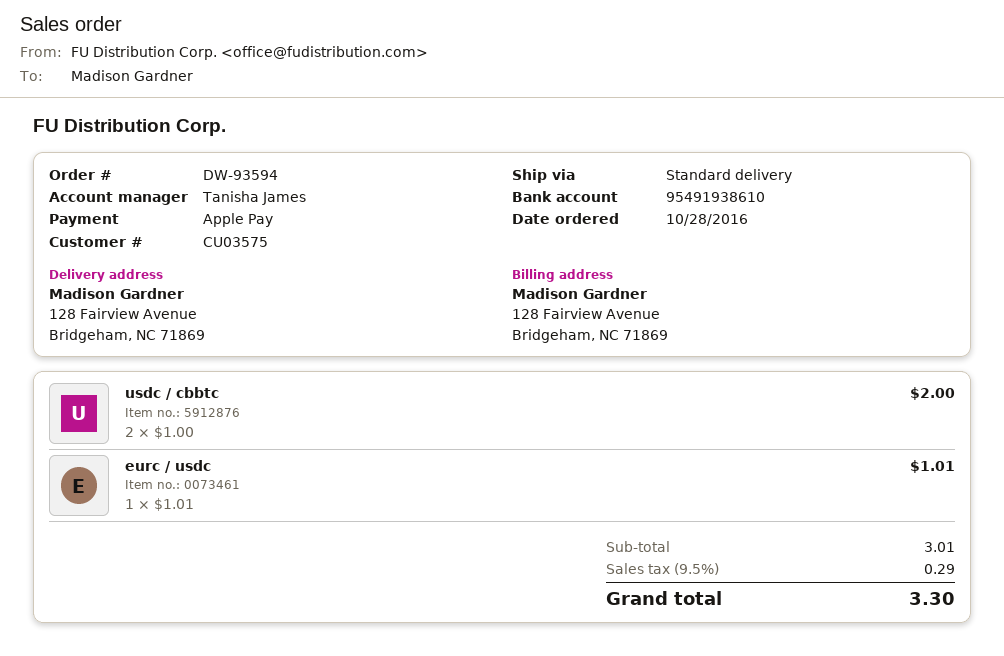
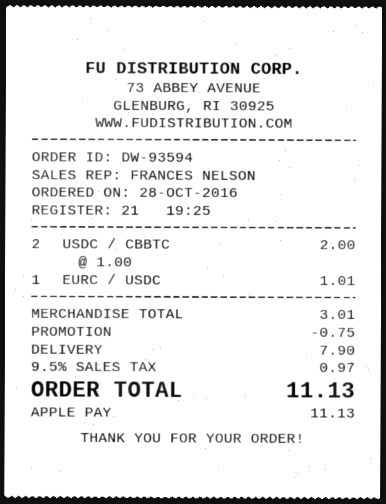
sales rep: Tanisha James -> FRANCES NELSON
discount: none -> 0.75
shipping: none -> 7.90
tax: 9.5% = 0.29 -> 9.5% = 0.97
total: 3.30 -> 11.13

